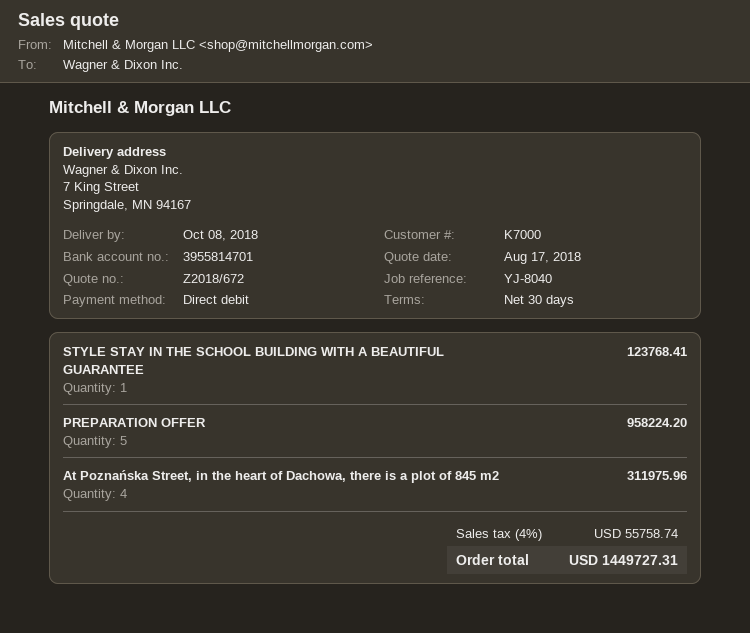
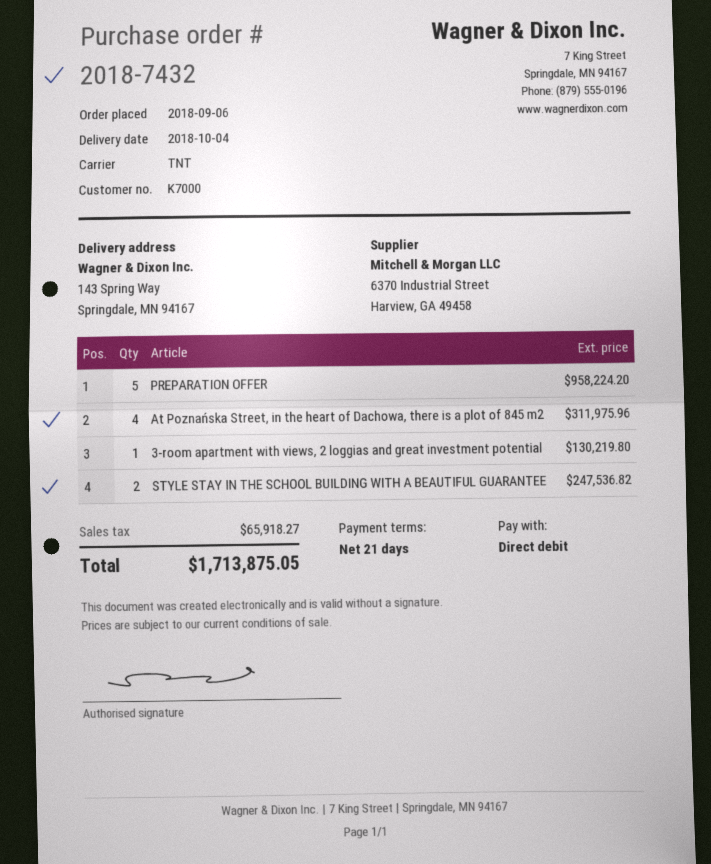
delivery date: 2018-10-08 -> 2018-10-04
payment terms: 30 days -> 21 days
ship to: 7 King Street, Springdale, MN 94167 -> 143 Spring Way, Springdale, MN 94167
STYLE STAY IN THE SCHOOL BUILDING WITH A BEAUTIFUL GUARANTEE: 1 for 123768.41 -> 2 for 247536.82
3-room apartment with views, 2 loggias and great investment potential: none -> 1 for 130219.80
tax: 55758.74 -> 65918.27
total: 1449727.31 -> 1713875.05

